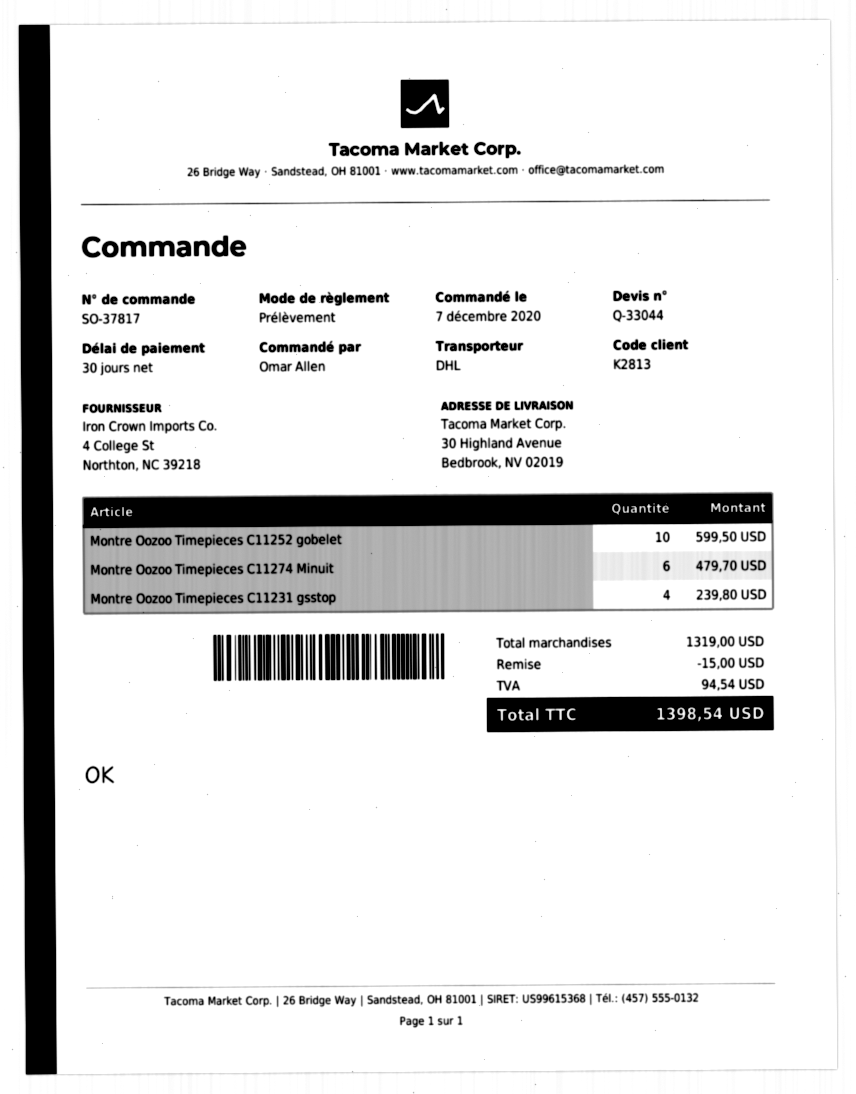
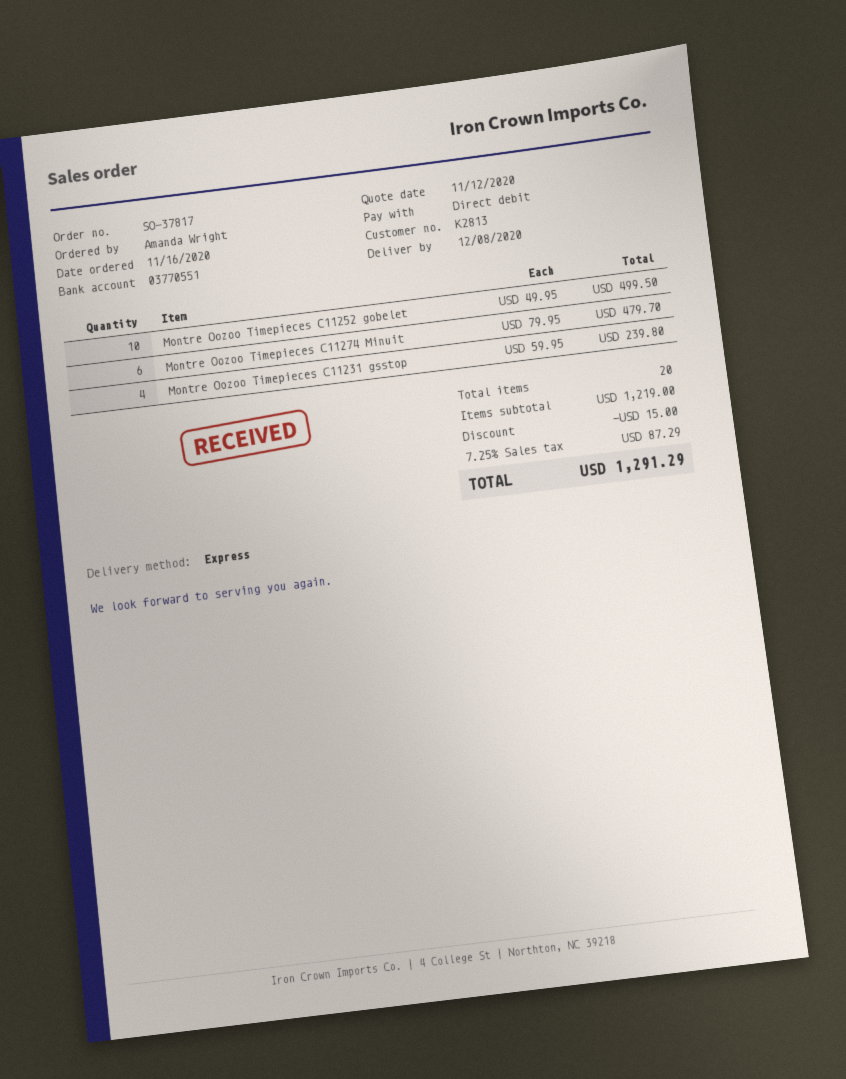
order date: 2020-12-07 -> 2020-11-16
ordered by: Omar Allen -> Amanda Wright
shipping method: DHL -> express
Montre Oozoo Timepieces C11252 gobelet: 10 for 599.50 -> 10 for 499.50
subtotal: 1319.00 -> 1219.00
tax: 94.54 -> 87.29
total: 1398.54 -> 1291.29

